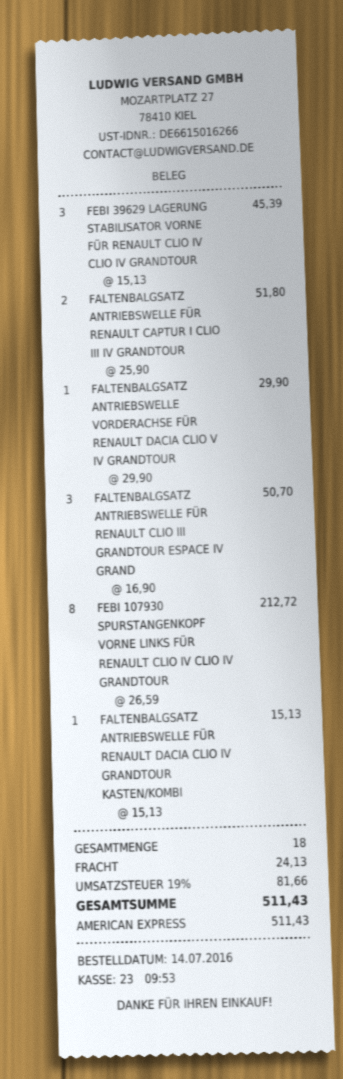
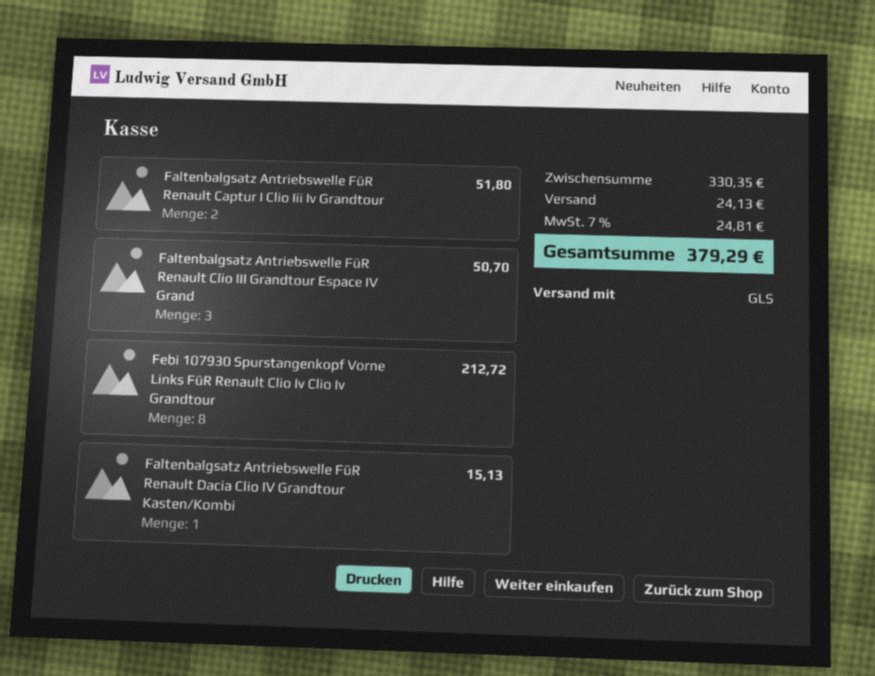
FEBI 39629 LAGERUNG STABILISATOR VORNE FÜR RENAULT CLIO IV CLIO IV GRANDTOUR: 3 for 45.39 -> none
FALTENBALGSATZ ANTRIEBSWELLE VORDERACHSE FÜR RENAULT DACIA CLIO V IV GRANDTOUR: 1 for 29.90 -> none
tax: 19% = 81.66 -> 7% = 24.81
total: 511.43 -> 379.29

